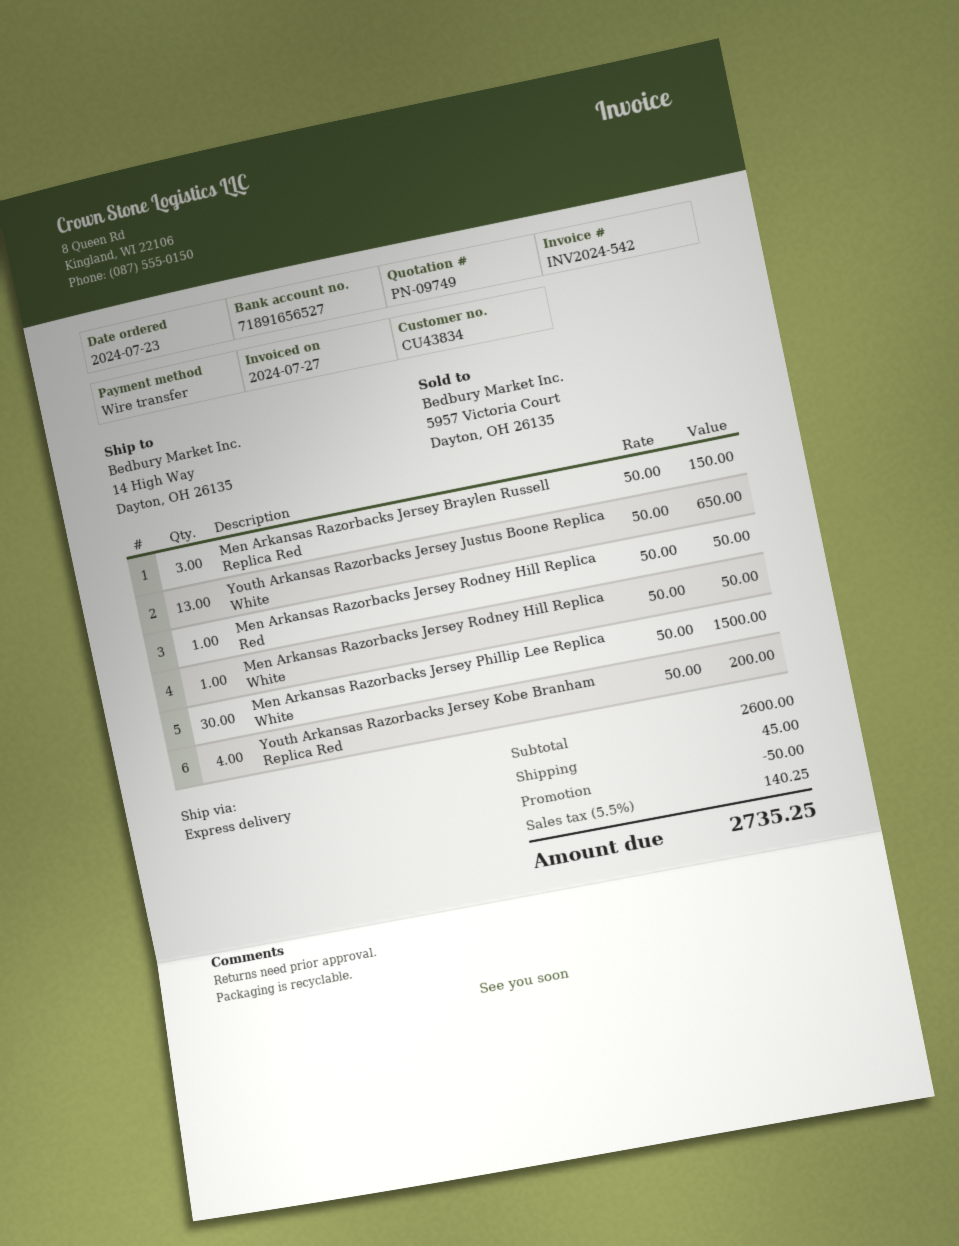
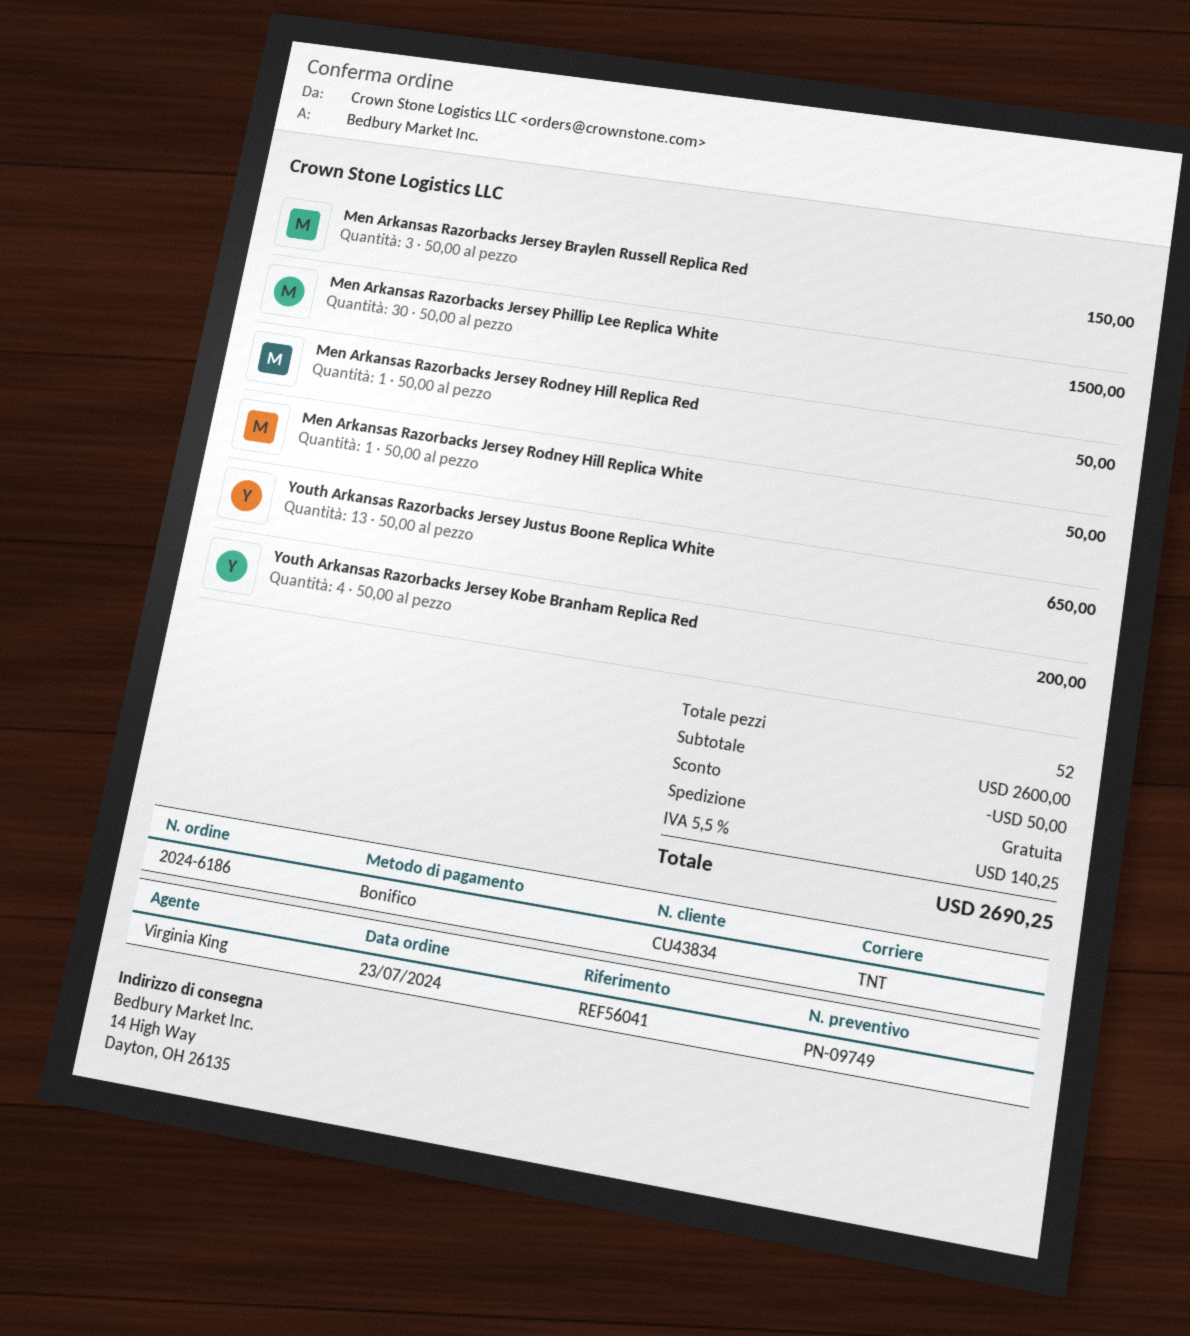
shipping method: express -> TNT
shipping: 45.00 -> 0.00
total: 2735.25 -> 2690.25

